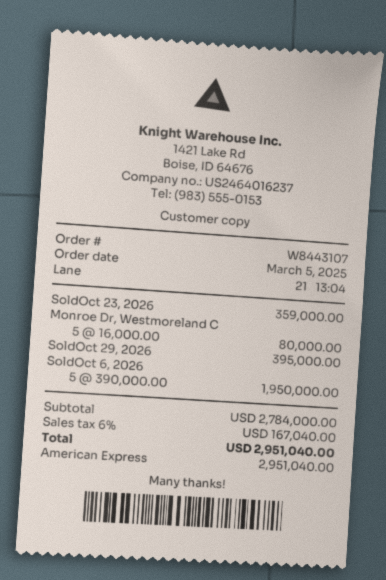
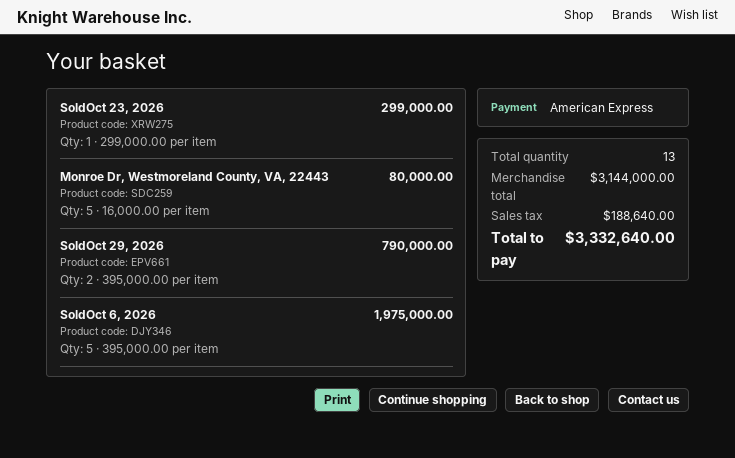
SoldOct 23, 2026: 1 x 359000.00 = 359000.00 -> 1 x 299000.00 = 299000.00
SoldOct 29, 2026: 1 x 395000.00 = 395000.00 -> 2 x 395000.00 = 790000.00
SoldOct 6, 2026: 5 x 390000.00 = 1950000.00 -> 5 x 395000.00 = 1975000.00
subtotal: 2784000.00 -> 3144000.00
tax: 167040.00 -> 188640.00
total: 2951040.00 -> 3332640.00

